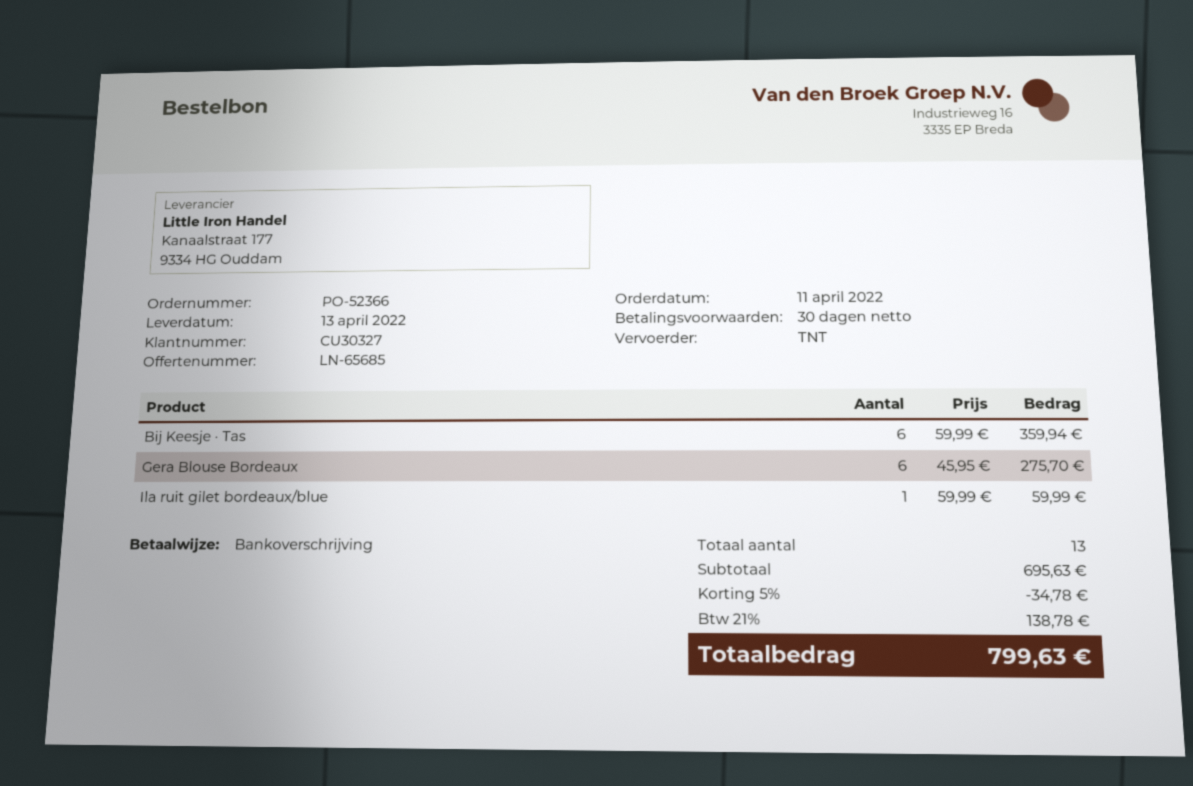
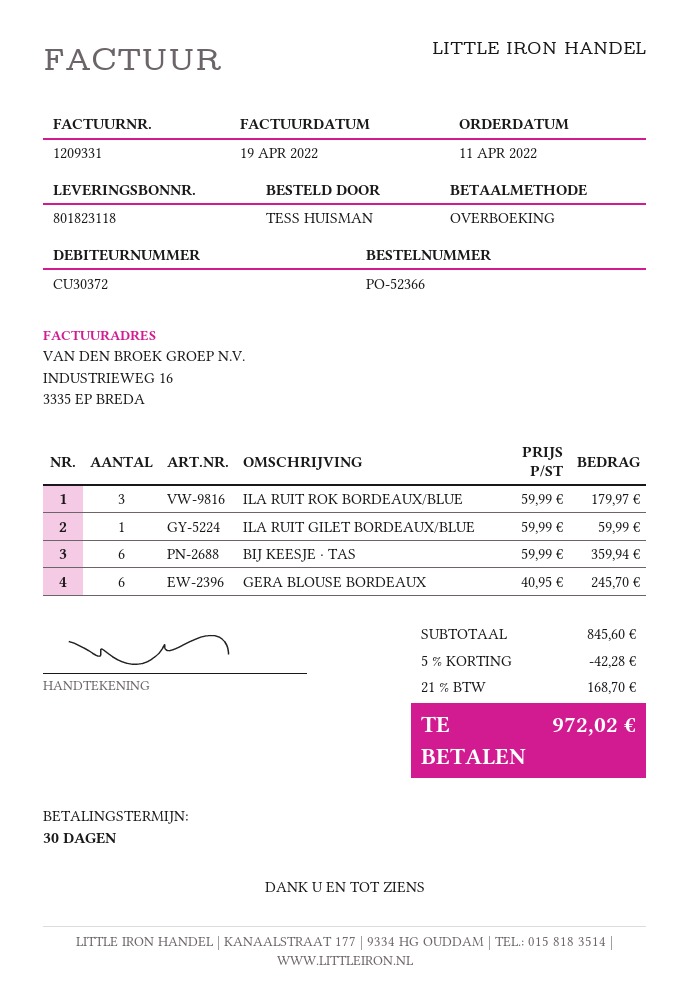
customer number: CU30327 -> CU30372
Gera Blouse Bordeaux: 6 x 45.95 = 275.70 -> 6 x 40.95 = 245.70
ILA RUIT ROK BORDEAUX/BLUE: none -> 3 x 59.99 = 179.97
subtotal: 695.63 -> 845.60
discount: 5% = 34.78 -> 5% = 42.28
tax: 21% = 138.78 -> 21% = 168.70
total: 799.63 -> 972.02

